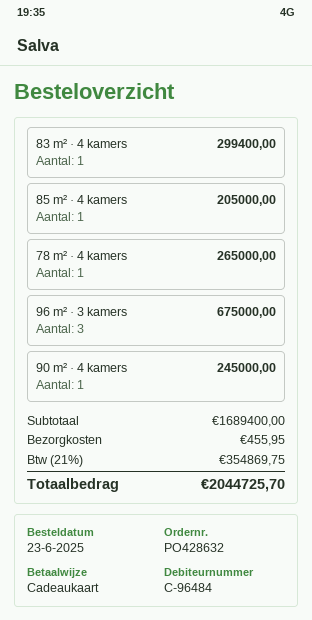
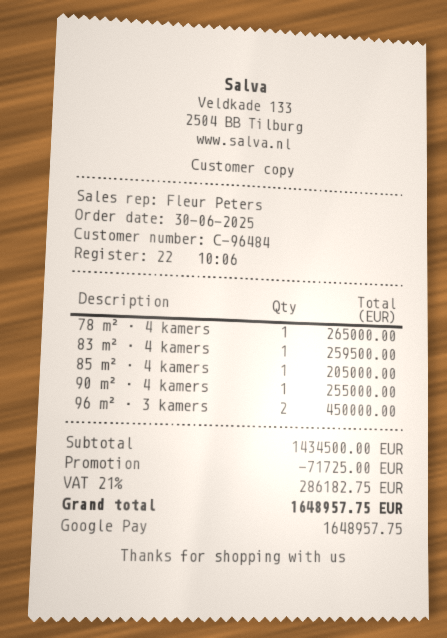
order date: 2025-06-23 -> 2025-06-30
payment method: gift card -> Google Pay
83 m² · 4 kamers: 1 for 299400.00 -> 1 for 259500.00
96 m² · 3 kamers: 3 for 675000.00 -> 2 for 450000.00
90 m² · 4 kamers: 1 for 245000.00 -> 1 for 255000.00
subtotal: 1689400.00 -> 1434500.00
discount: none -> 71725.00
shipping: 455.95 -> none
tax: 21% = 354869.75 -> 21% = 286182.75
total: 2044725.70 -> 1648957.75

